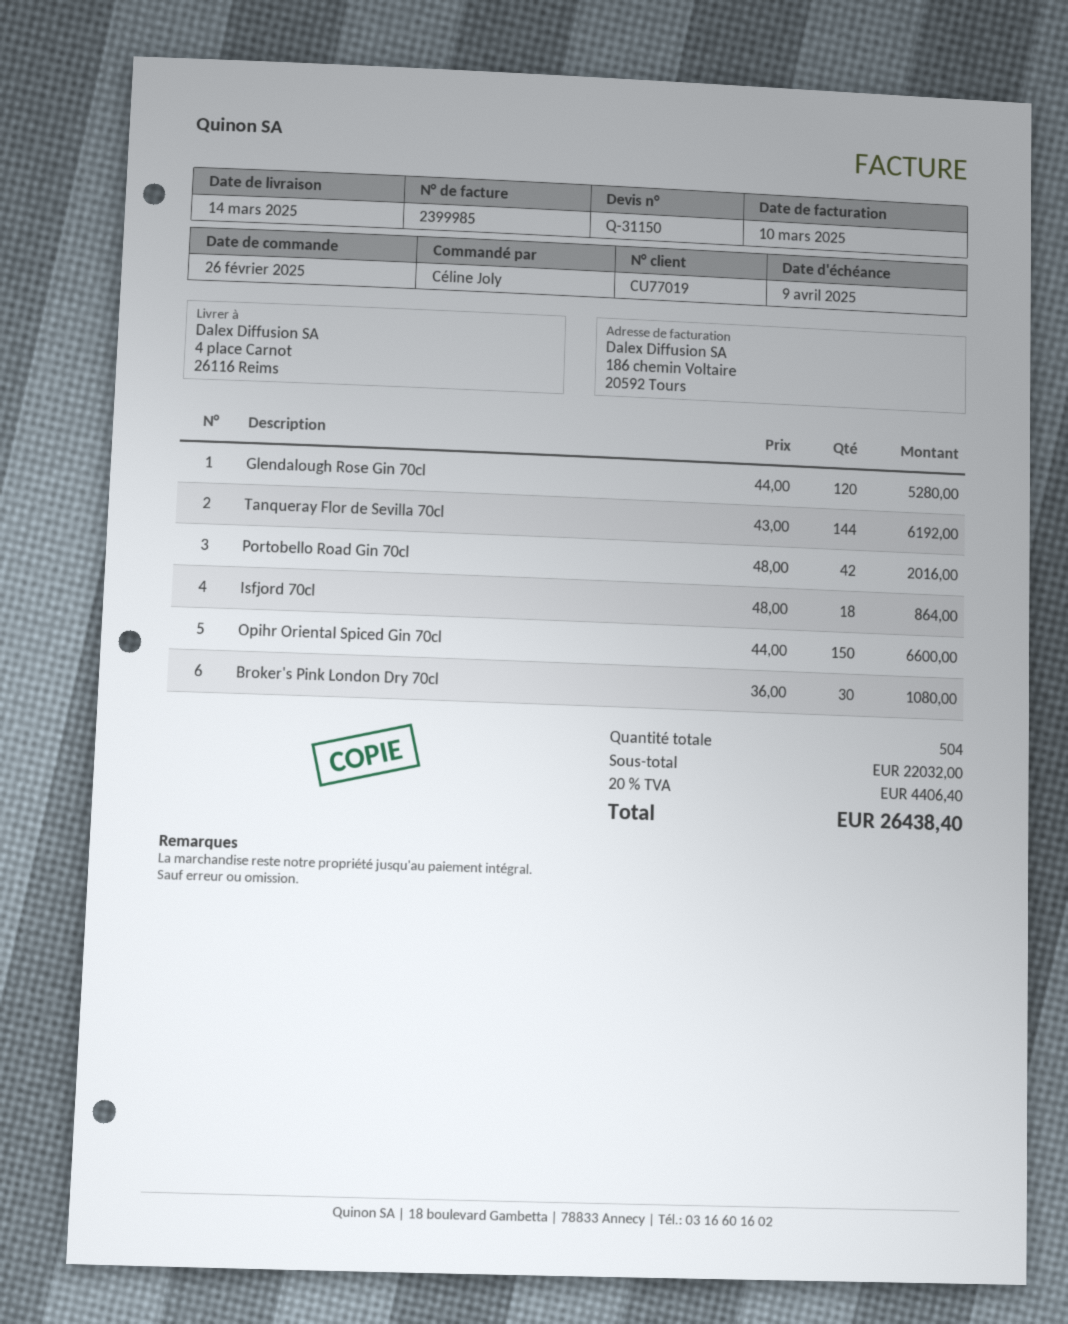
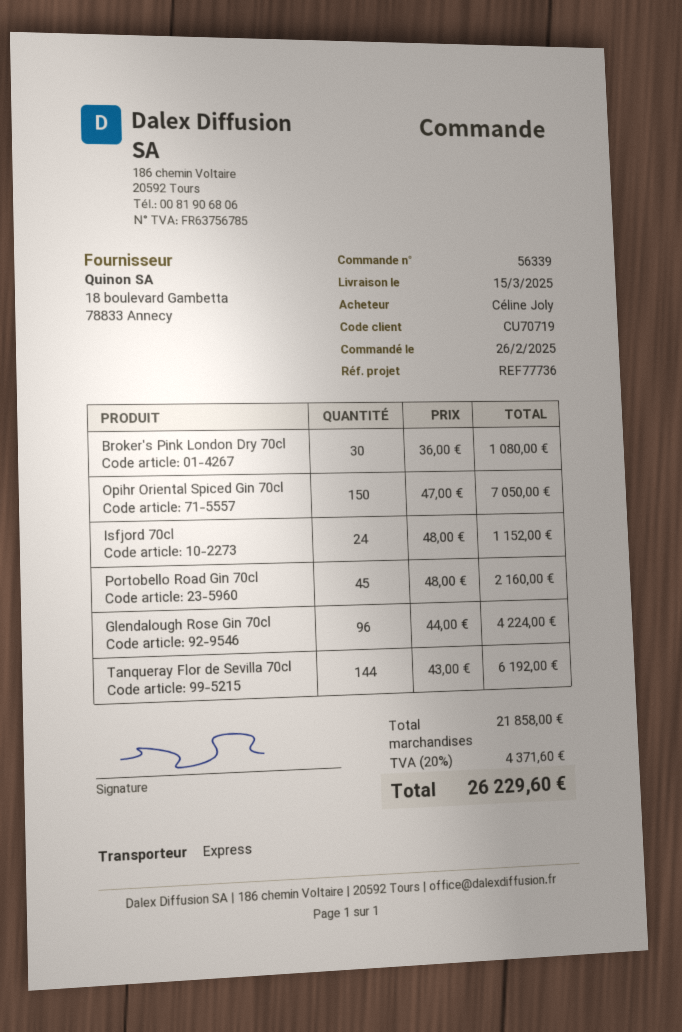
delivery date: 2025-03-14 -> 2025-03-15
customer number: CU77019 -> CU70719
Glendalough Rose Gin 70cl: 120 x 44.00 = 5280.00 -> 96 x 44.00 = 4224.00
Portobello Road Gin 70cl: 42 x 48.00 = 2016.00 -> 45 x 48.00 = 2160.00
Isfjord 70cl: 18 x 48.00 = 864.00 -> 24 x 48.00 = 1152.00
Opihr Oriental Spiced Gin 70cl: 150 x 44.00 = 6600.00 -> 150 x 47.00 = 7050.00
subtotal: 22032.00 -> 21858.00
tax: 20% = 4406.40 -> 20% = 4371.60
total: 26438.40 -> 26229.60

